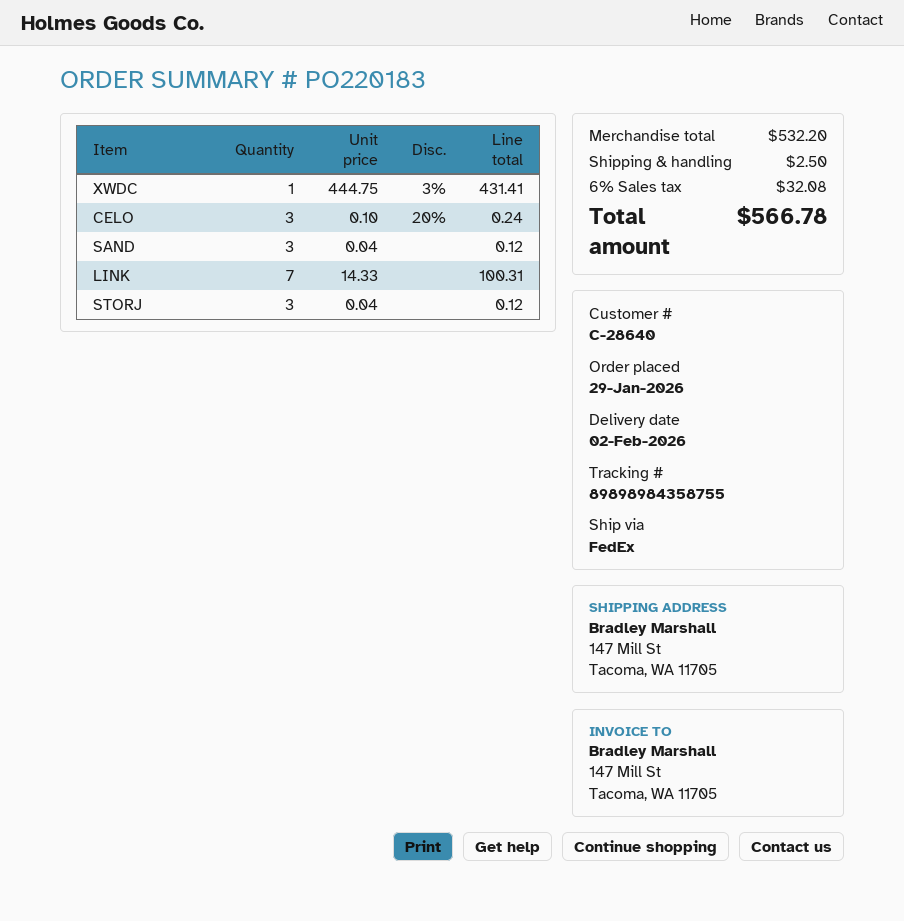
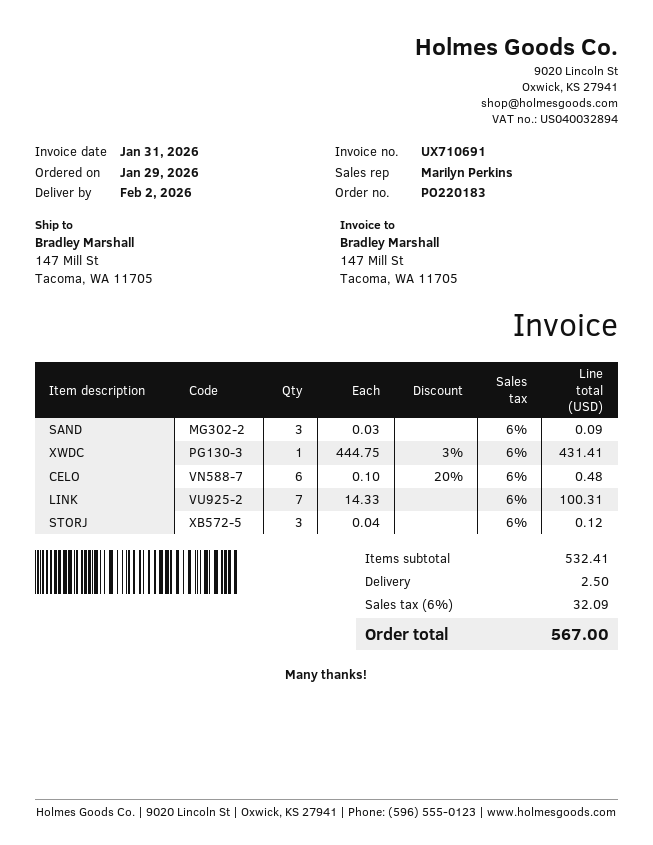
CELO: 3 x 0.10 - 20% = 0.24 -> 6 x 0.10 - 20% = 0.48
SAND: 3 x 0.04 = 0.12 -> 3 x 0.03 = 0.09
subtotal: 532.20 -> 532.41
tax: 6% = 32.08 -> 6% = 32.09
total: 566.78 -> 567.00

